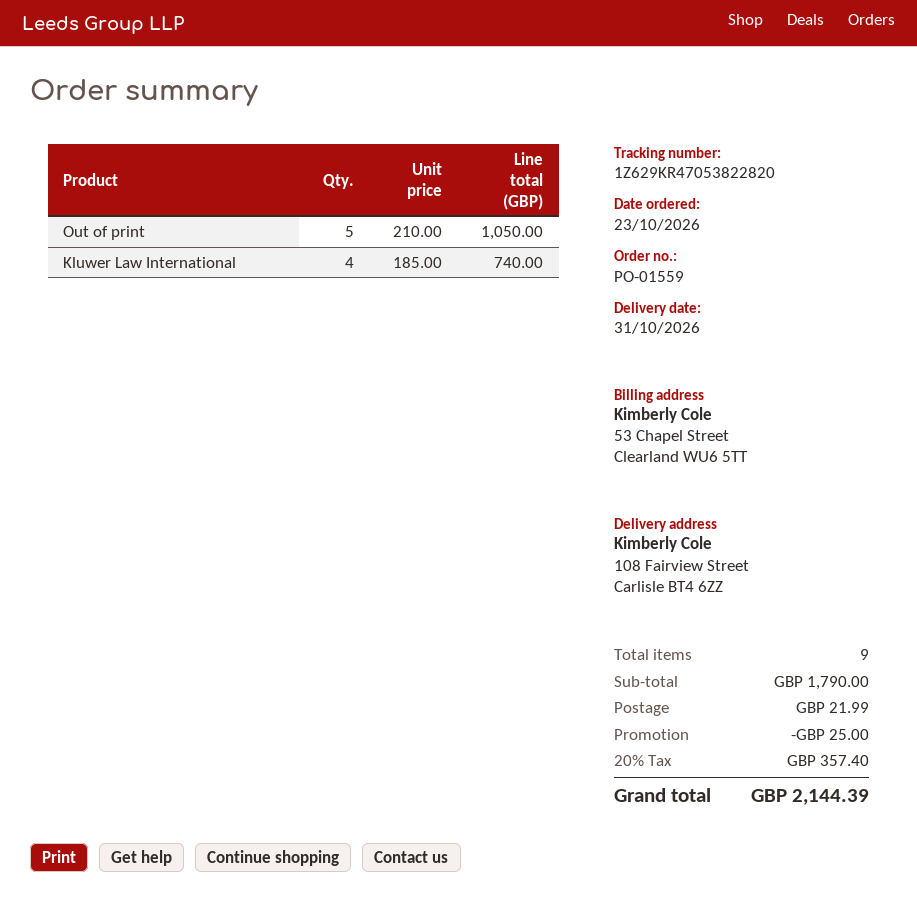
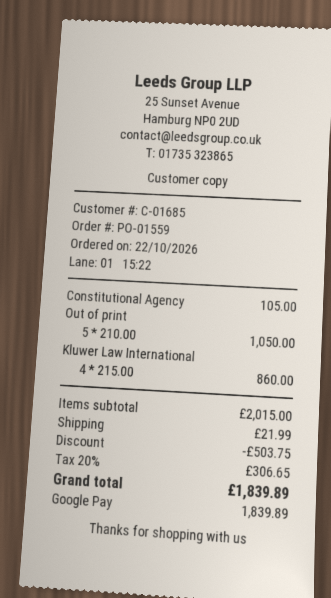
order date: 2026-10-23 -> 2026-10-22
Kluwer Law International: 4 x 185.00 = 740.00 -> 4 x 215.00 = 860.00
Constitutional Agency: none -> 1 x 105.00 = 105.00
subtotal: 1790.00 -> 2015.00
discount: 25.00 -> 503.75
tax: 20% = 357.40 -> 20% = 306.65
total: 2144.39 -> 1839.89

